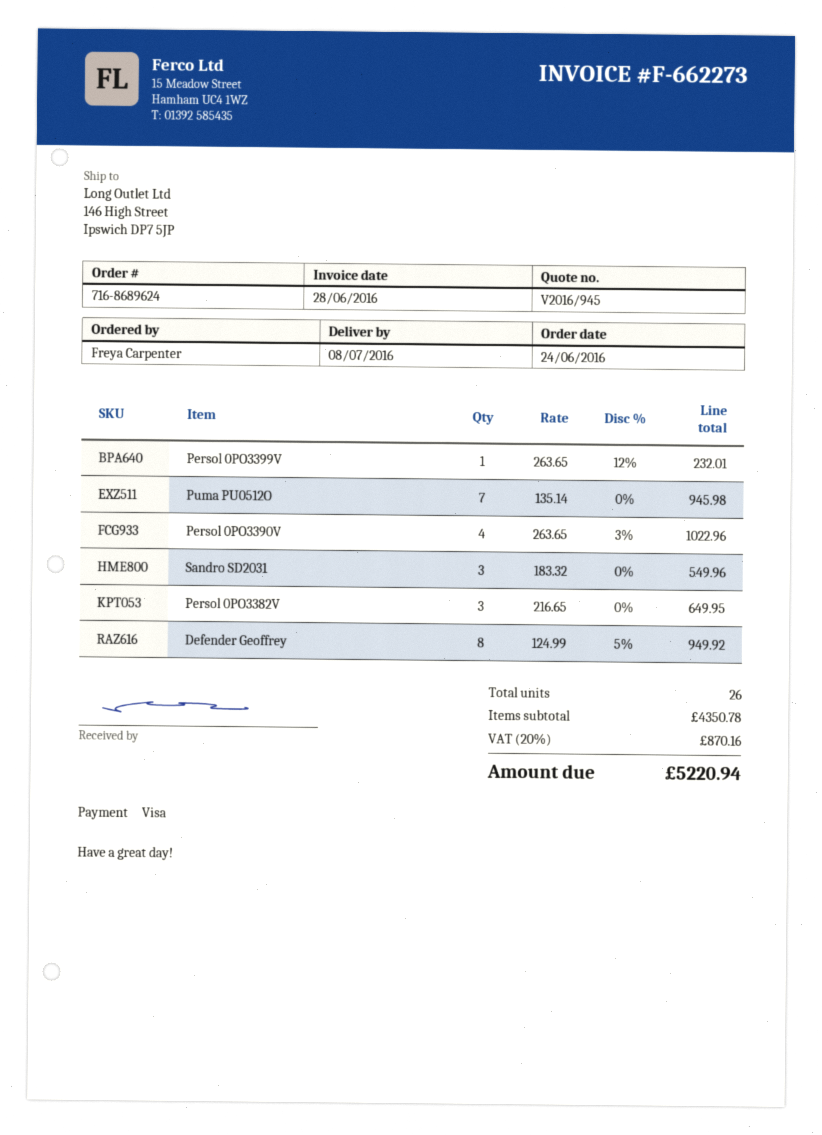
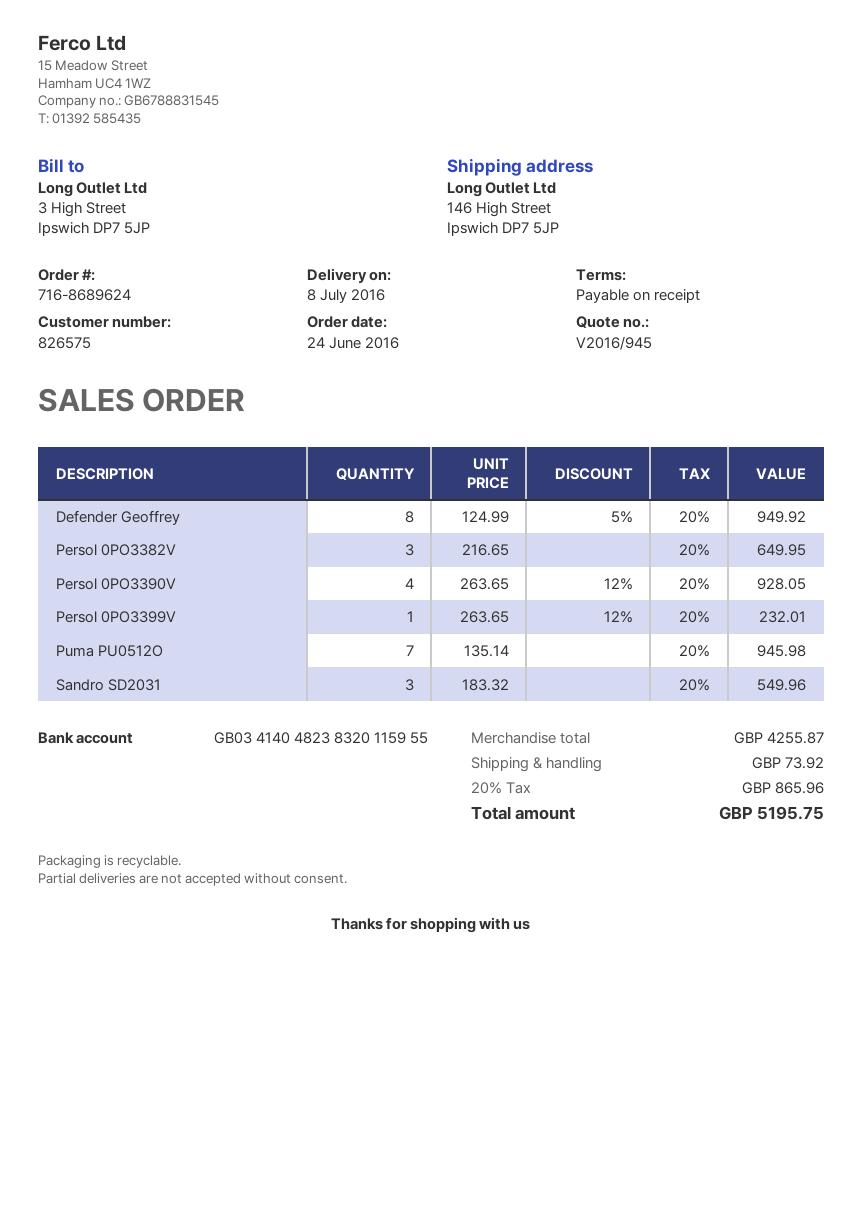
Persol 0PO3390V: 4 x 263.65 - 3% = 1022.96 -> 4 x 263.65 - 12% = 928.05
subtotal: 4350.78 -> 4255.87
shipping: none -> 73.92
tax: 20% = 870.16 -> 20% = 865.96
total: 5220.94 -> 5195.75

